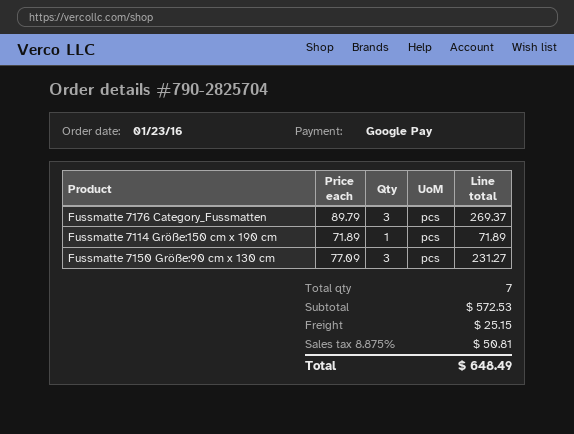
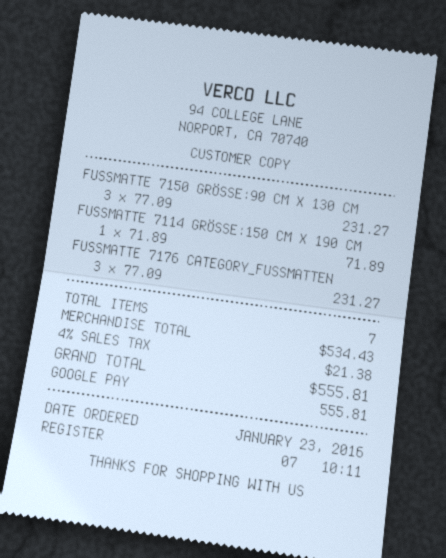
Fussmatte 7176 Category_Fussmatten: 3 x 89.79 = 269.37 -> 3 x 77.09 = 231.27
subtotal: 572.53 -> 534.43
shipping: 25.15 -> none
tax: 8.875% = 50.81 -> 4% = 21.38
total: 648.49 -> 555.81

